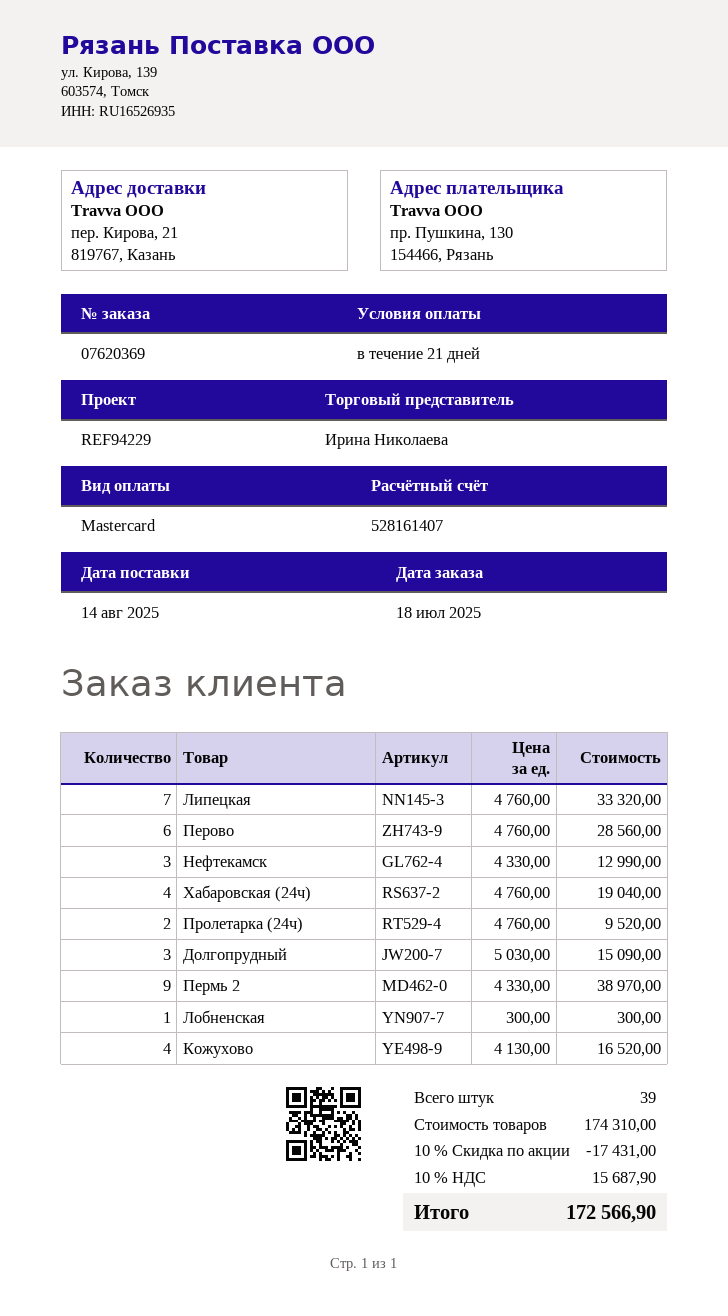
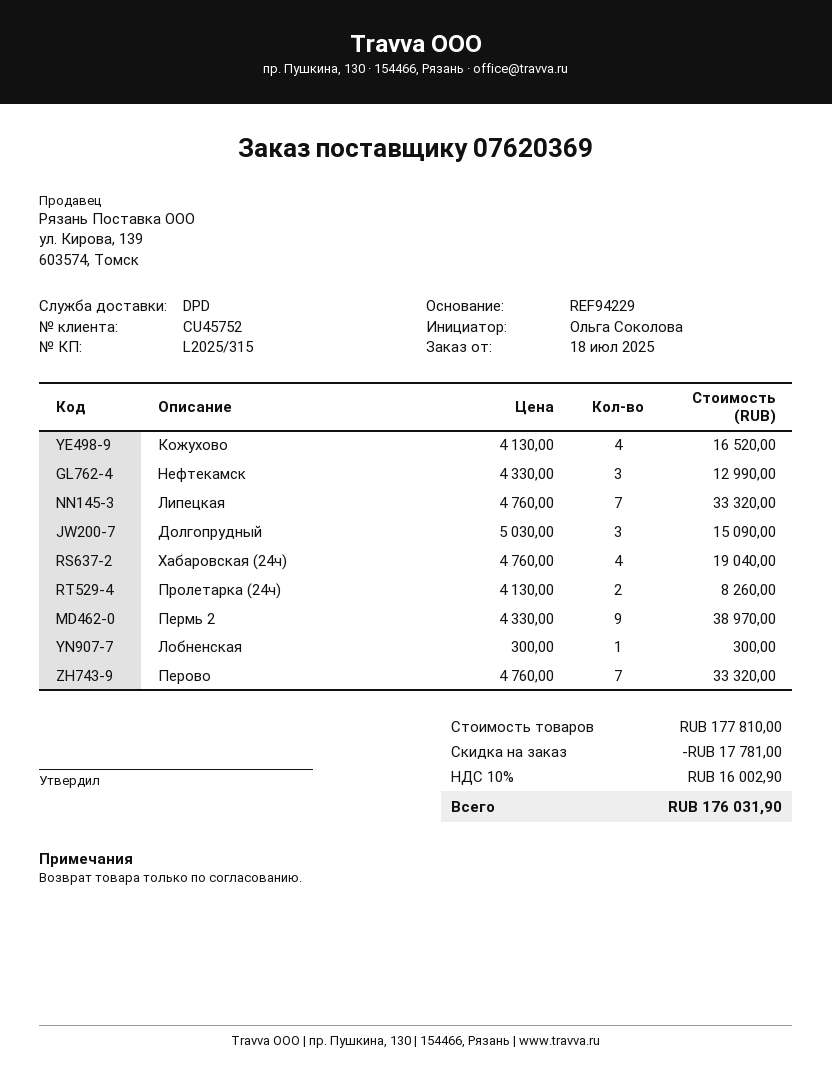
Перово: 6 x 4760.00 = 28560.00 -> 7 x 4760.00 = 33320.00
Пролетарка (24ч): 2 x 4760.00 = 9520.00 -> 2 x 4130.00 = 8260.00
subtotal: 174310.00 -> 177810.00
discount: 17431.00 -> 17781.00
tax: 10% = 15687.90 -> 10% = 16002.90
total: 172566.90 -> 176031.90

